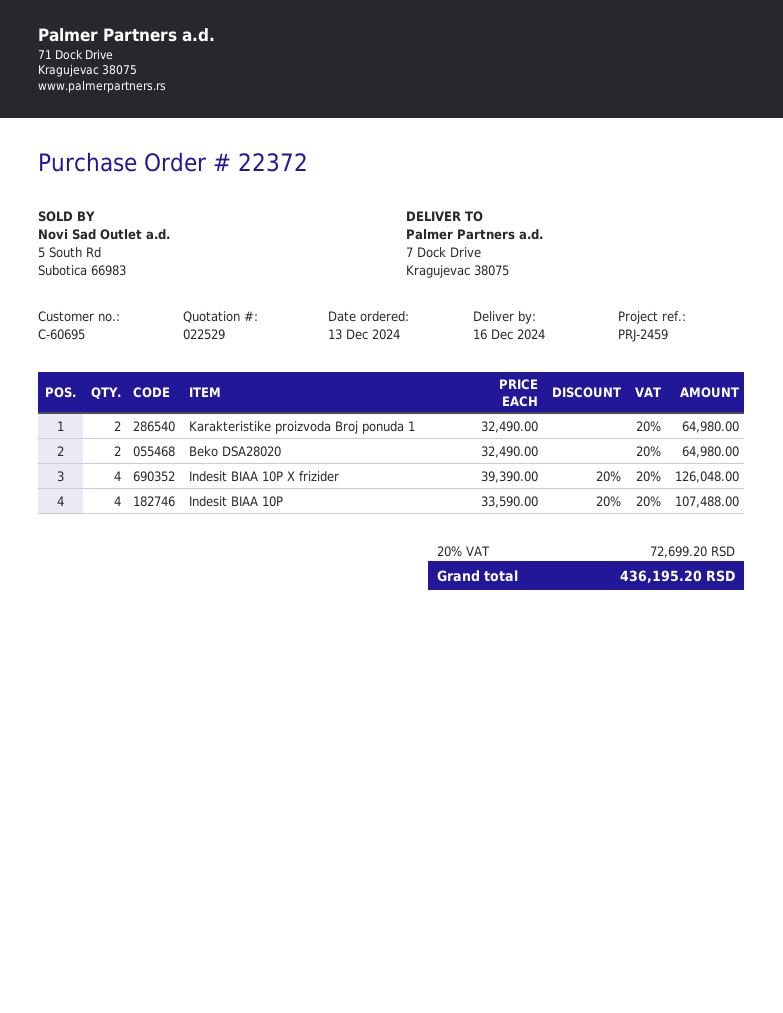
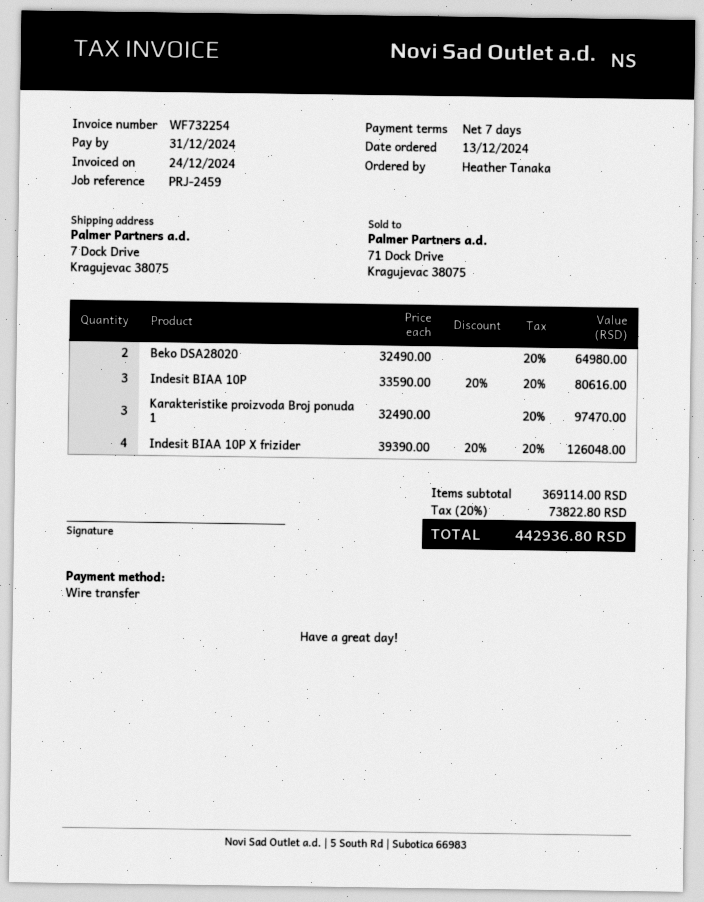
Karakteristike proizvoda Broj ponuda 1: 2 x 32490.00 = 64980.00 -> 3 x 32490.00 = 97470.00
Indesit BIAA 10P: 4 x 33590.00 - 20% = 107488.00 -> 3 x 33590.00 - 20% = 80616.00
tax: 20% = 72699.20 -> 20% = 73822.80
total: 436195.20 -> 442936.80

